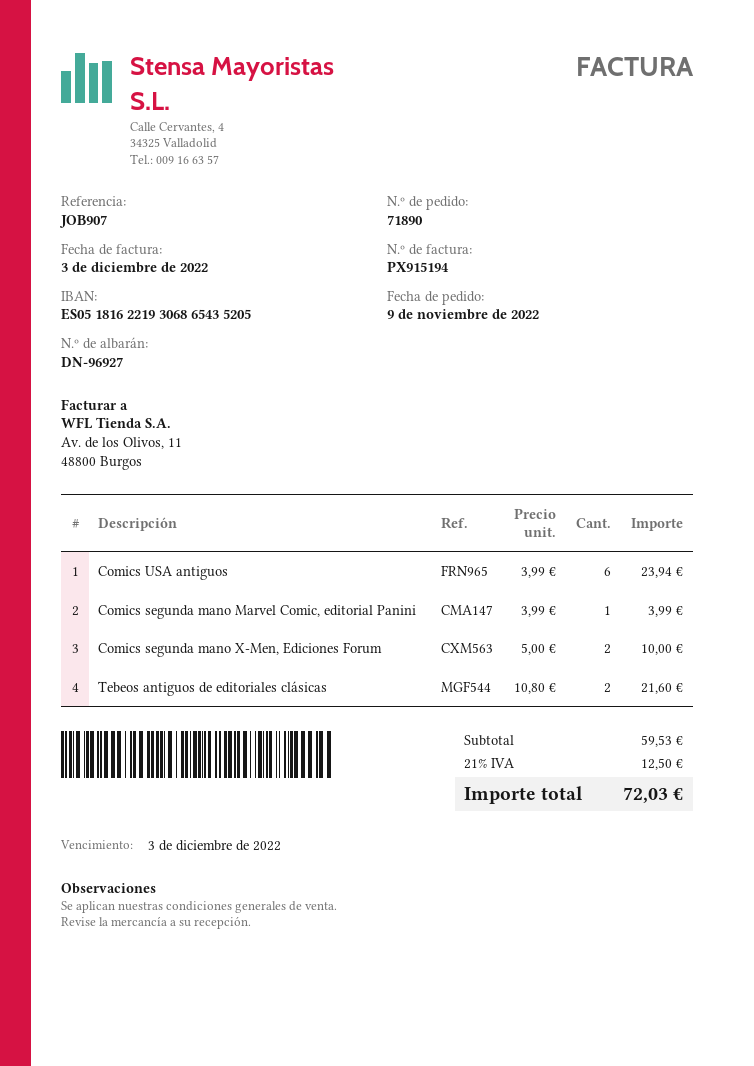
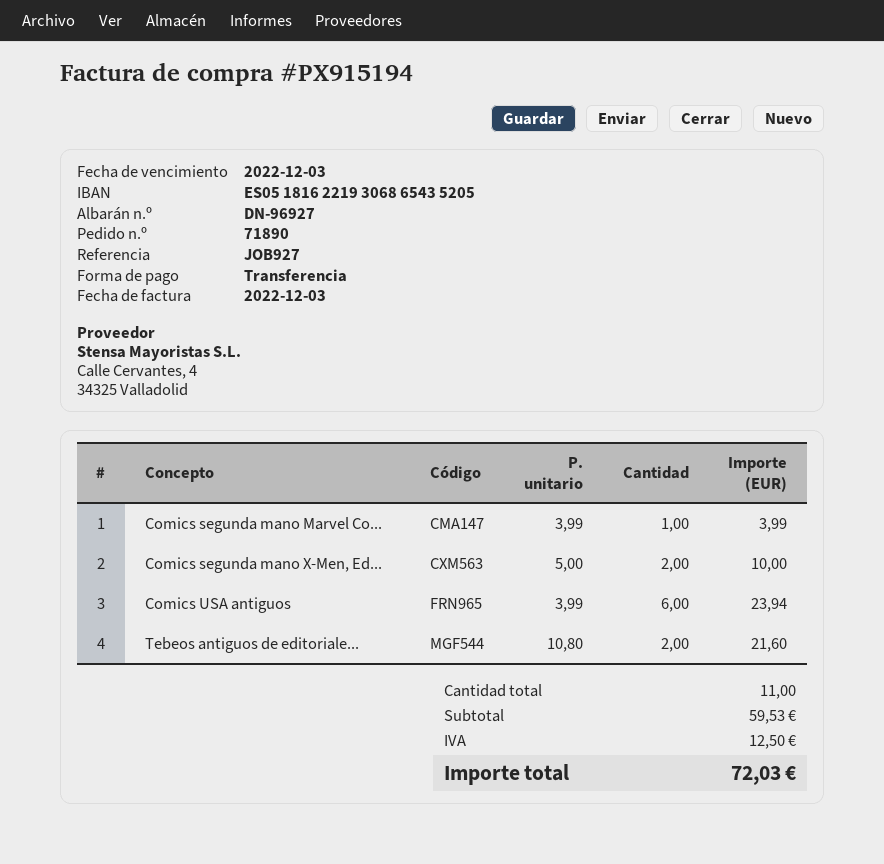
reference: JOB907 -> JOB927

